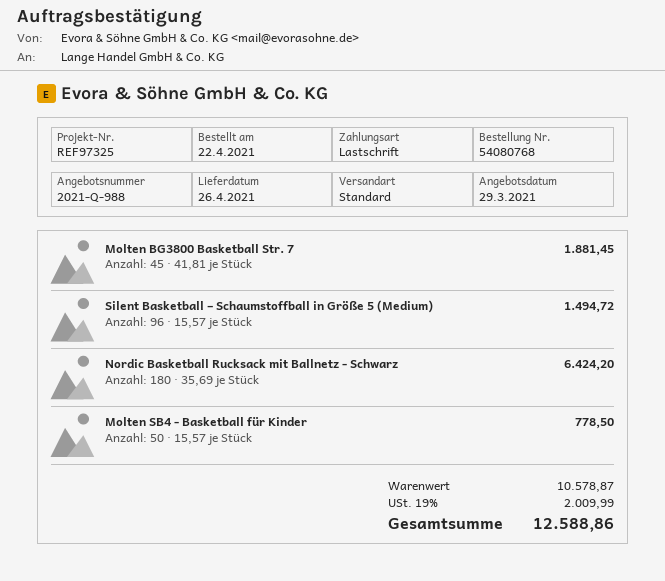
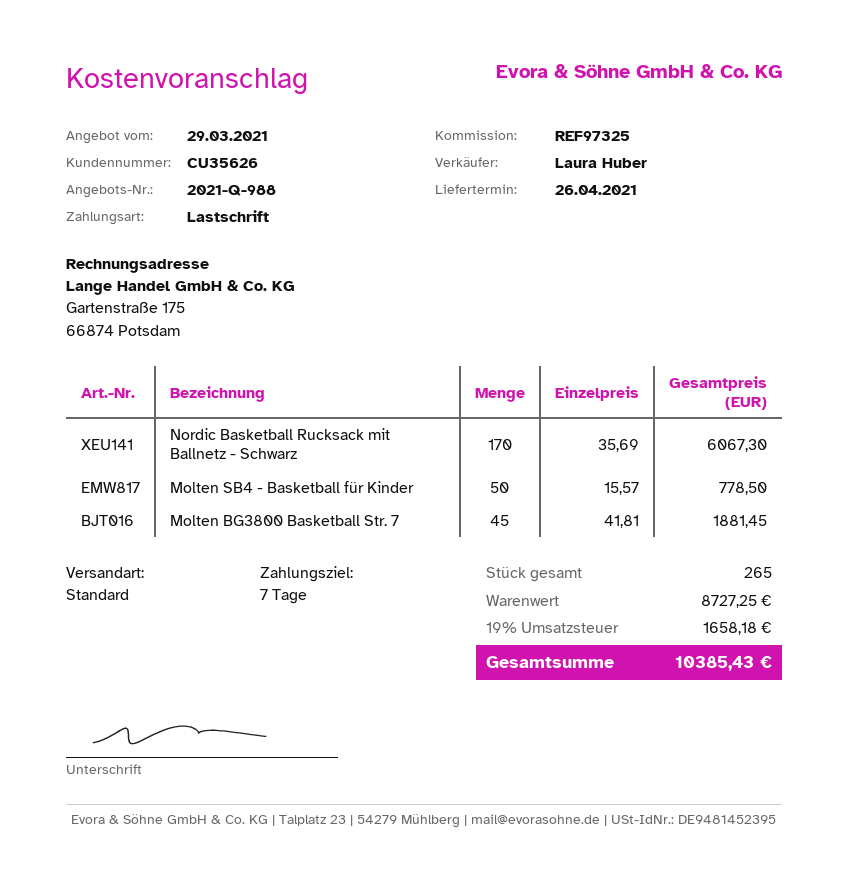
Silent Basketball – Schaumstoffball in Größe 5 (Medium): 96 x 15.57 = 1494.72 -> none
Nordic Basketball Rucksack mit Ballnetz - Schwarz: 180 x 35.69 = 6424.20 -> 170 x 35.69 = 6067.30
subtotal: 10578.87 -> 8727.25
tax: 19% = 2009.99 -> 19% = 1658.18
total: 12588.86 -> 10385.43

